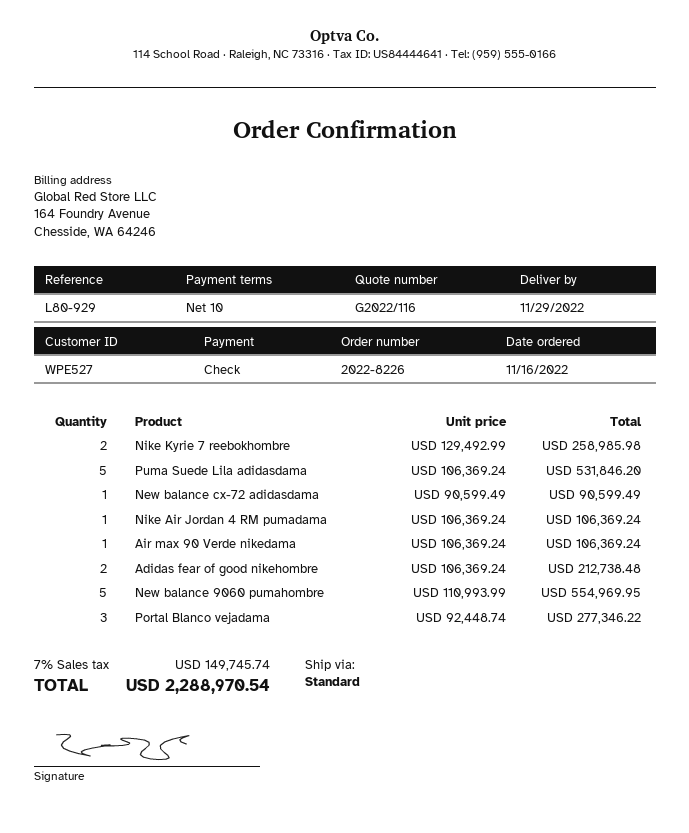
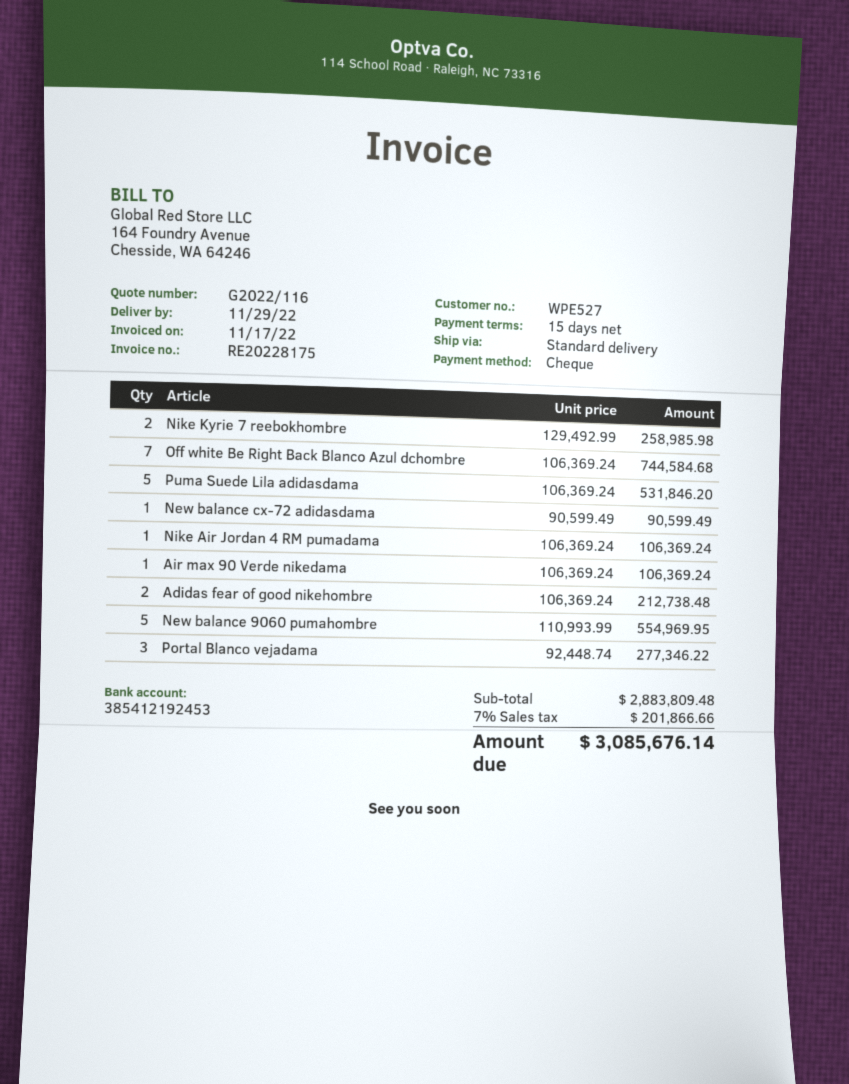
payment terms: 10 days -> 15 days
Off white Be Right Back Blanco Azul dchombre: none -> 7 x 106369.24 = 744584.68
tax: 7% = 149745.74 -> 7% = 201866.66
total: 2288970.54 -> 3085676.14

